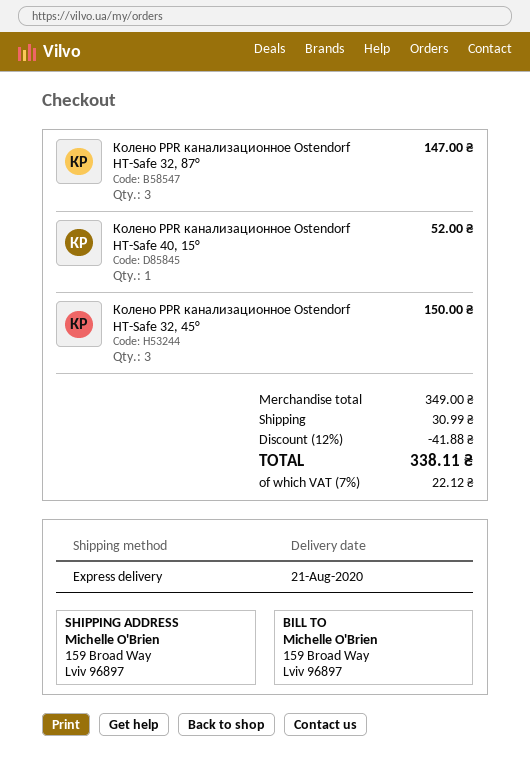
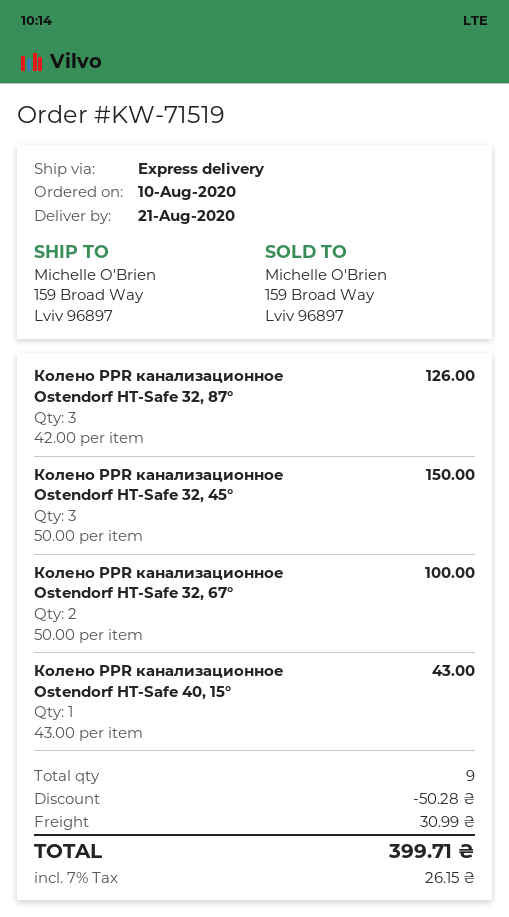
Колено PPR канализационное Ostendorf HT-Safe 32, 87°: 3 for 147.00 -> 3 for 126.00
Колено PPR канализационное Ostendorf HT-Safe 40, 15°: 1 for 52.00 -> 1 for 43.00
Колено PPR канализационное Ostendorf HT-Safe 32, 67°: none -> 2 for 100.00
discount: 41.88 -> 50.28
tax: 7% = 22.12 -> 7% = 26.15
total: 338.11 -> 399.71

